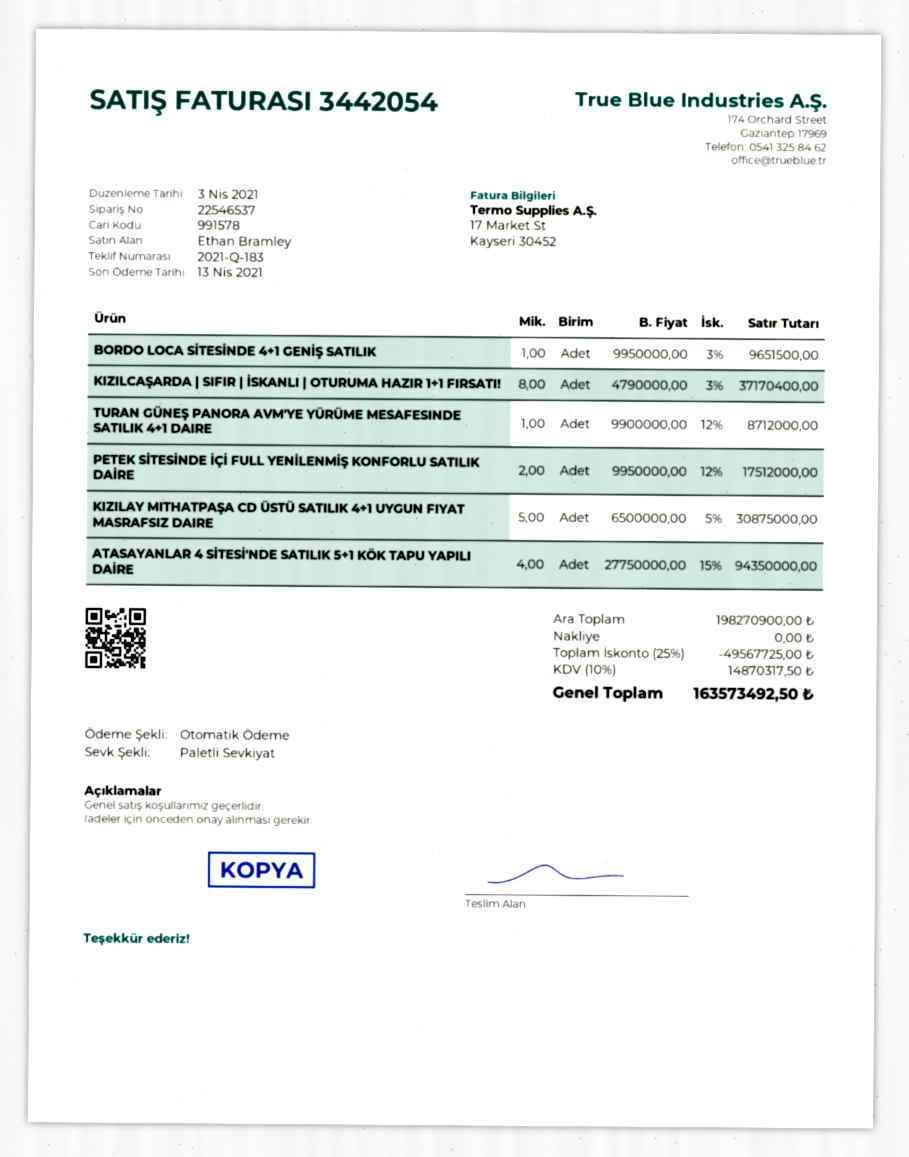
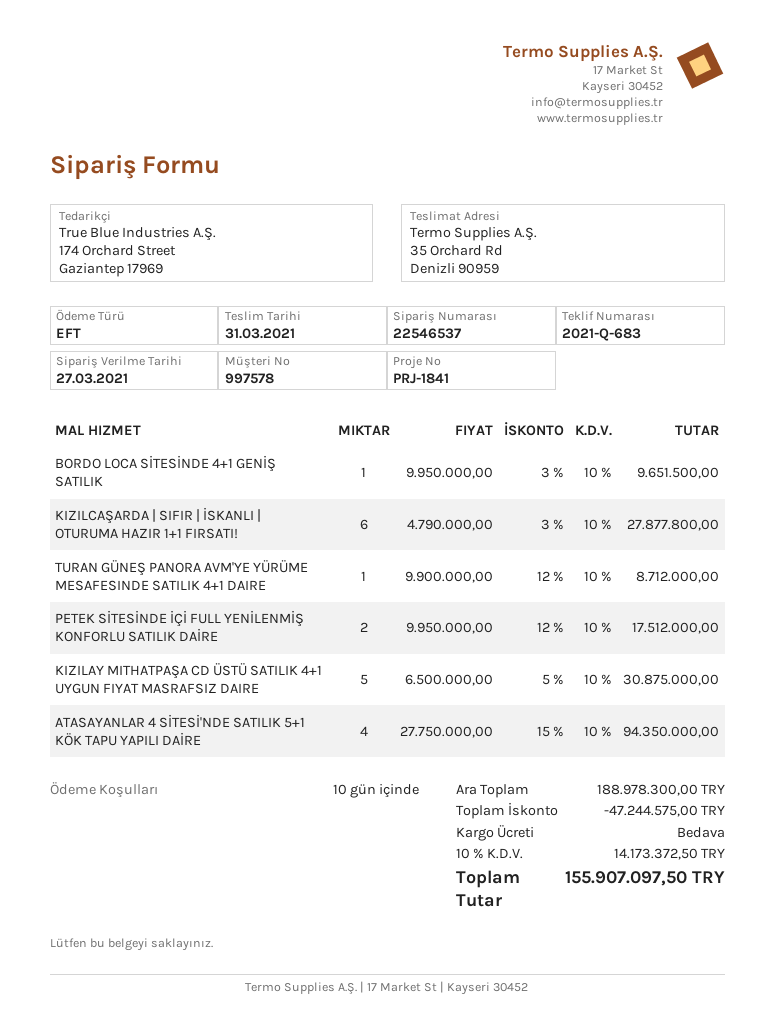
quote number: 2021-Q-183 -> 2021-Q-683
customer number: 991578 -> 997578
payment method: direct debit -> bank transfer
KIZILCAŞARDA | SIFIR | İSKANLI | OTURUMA HAZIR 1+1 FIRSATI!: 8 x 4790000.00 - 3% = 37170400.00 -> 6 x 4790000.00 - 3% = 27877800.00
subtotal: 198270900.00 -> 188978300.00
discount: 49567725.00 -> 47244575.00
tax: 10% = 14870317.50 -> 10% = 14173372.50
total: 163573492.50 -> 155907097.50

